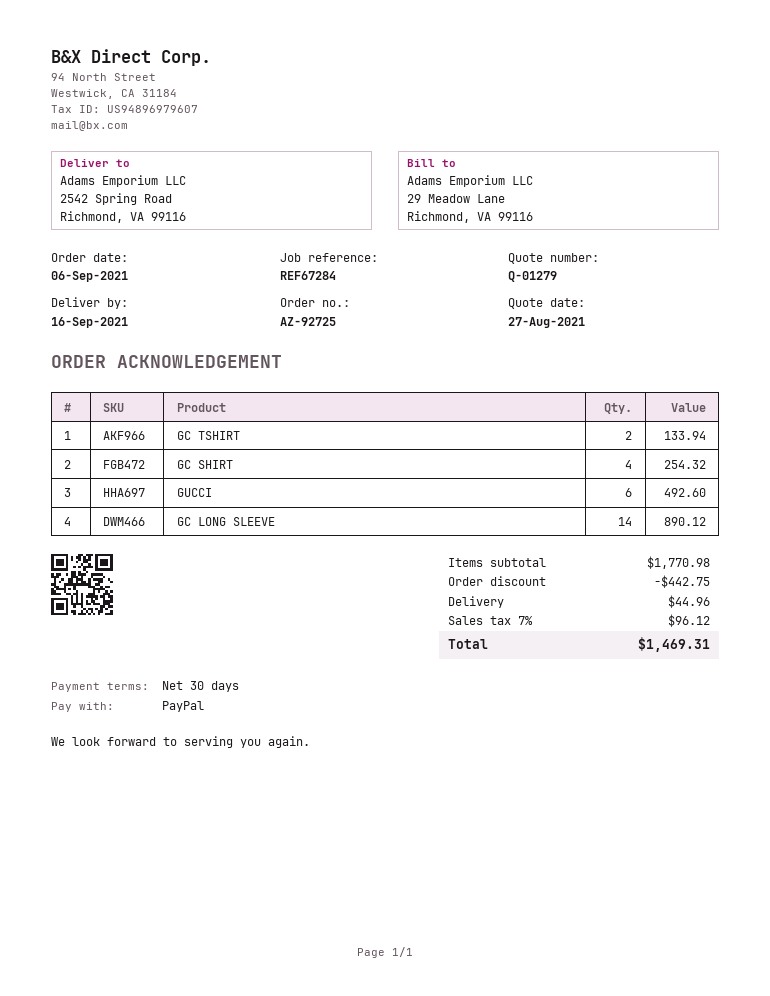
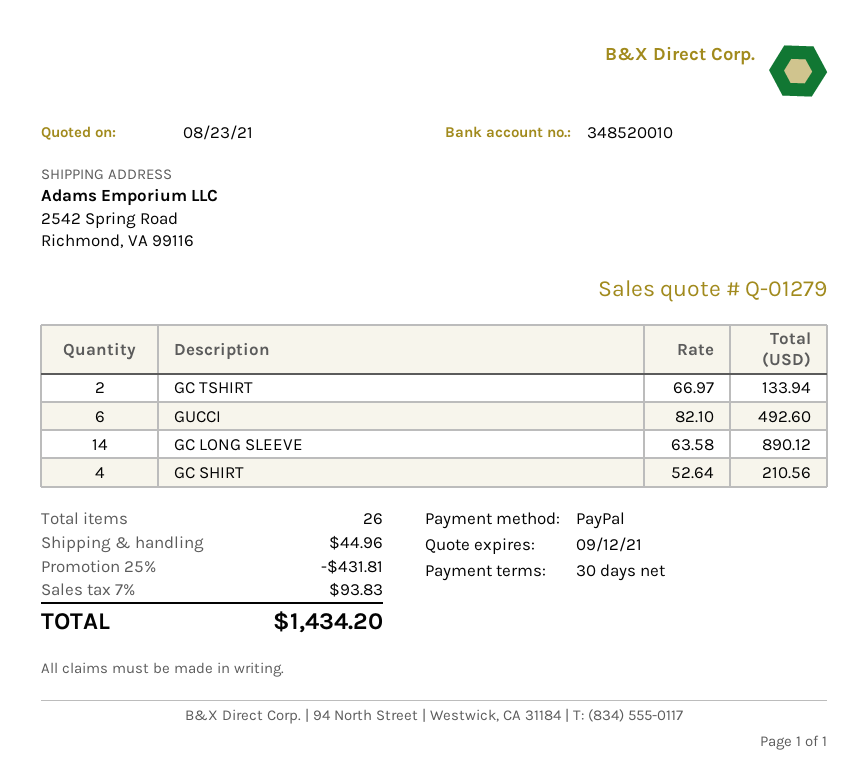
quote date: 2021-08-27 -> 2021-08-23
GC SHIRT: 4 for 254.32 -> 4 for 210.56
discount: 442.75 -> 431.81
tax: 7% = 96.12 -> 7% = 93.83
total: 1469.31 -> 1434.20

